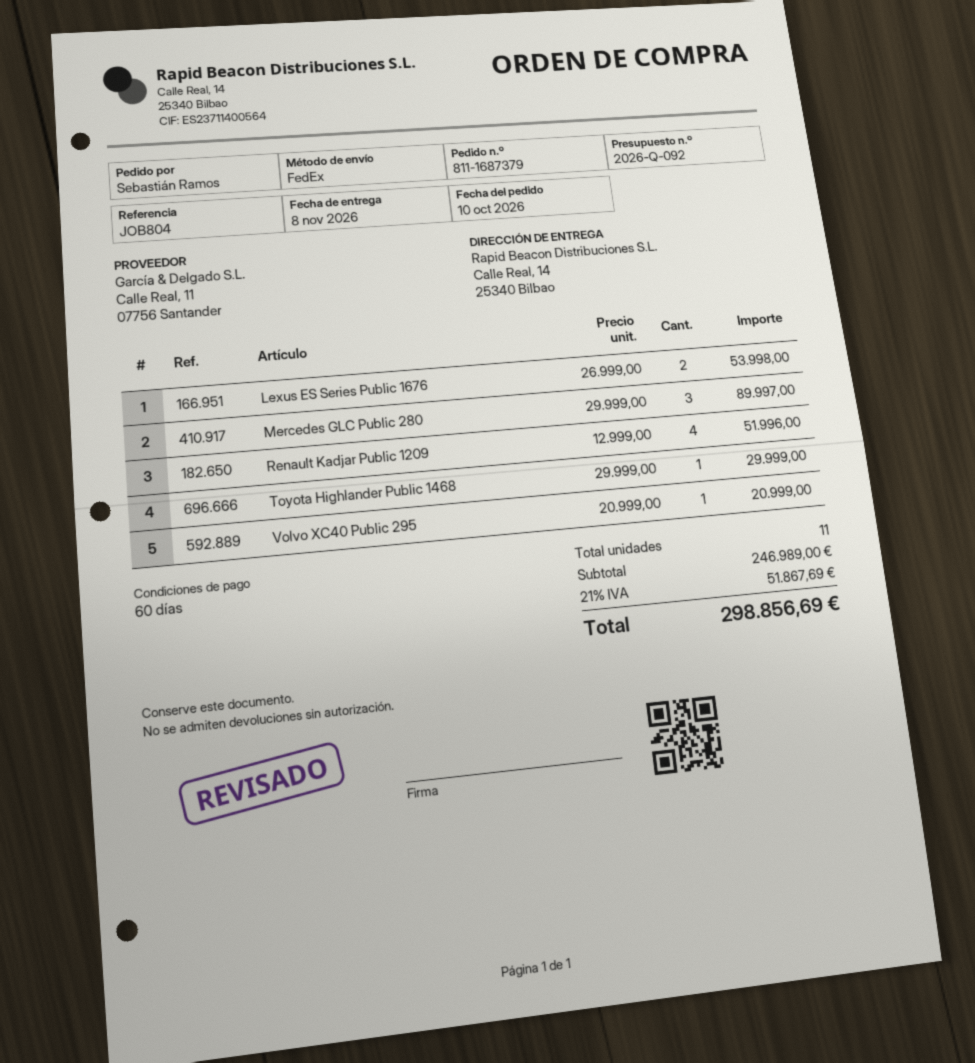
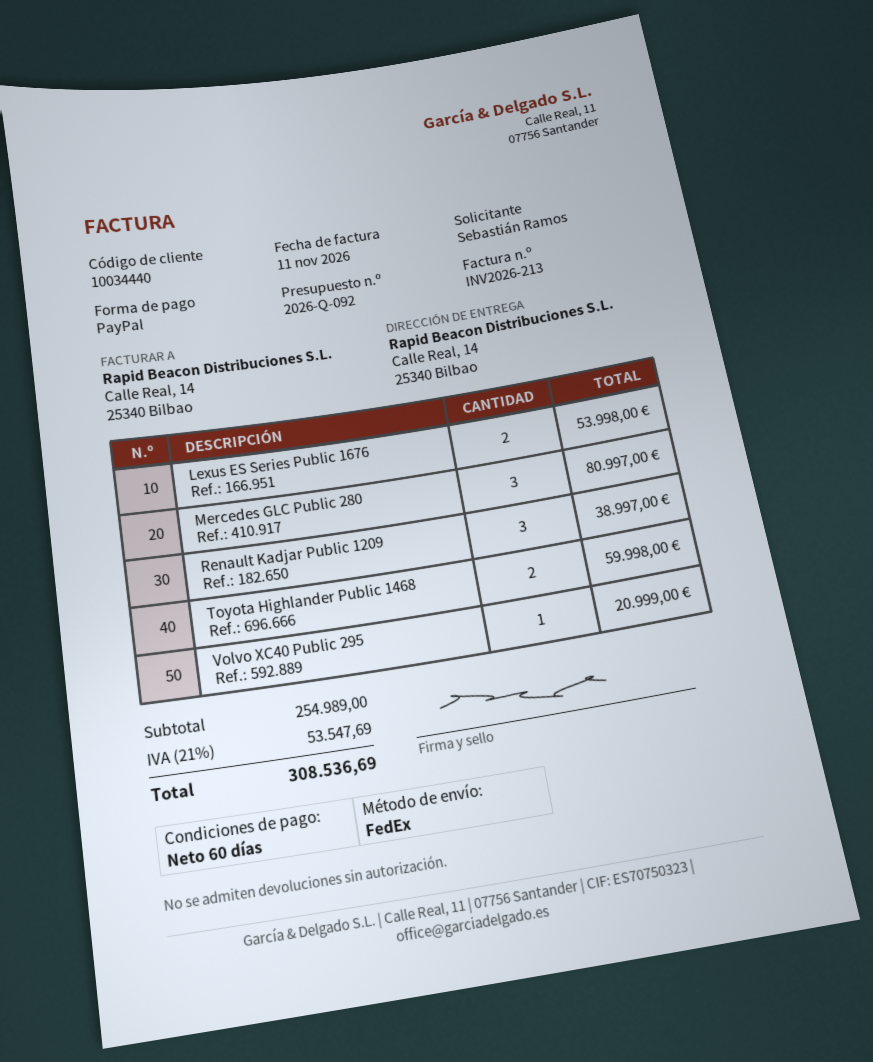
Mercedes GLC Public 280: 3 for 89997.00 -> 3 for 80997.00
Renault Kadjar Public 1209: 4 for 51996.00 -> 3 for 38997.00
Toyota Highlander Public 1468: 1 for 29999.00 -> 2 for 59998.00
subtotal: 246989.00 -> 254989.00
tax: 21% = 51867.69 -> 21% = 53547.69
total: 298856.69 -> 308536.69

